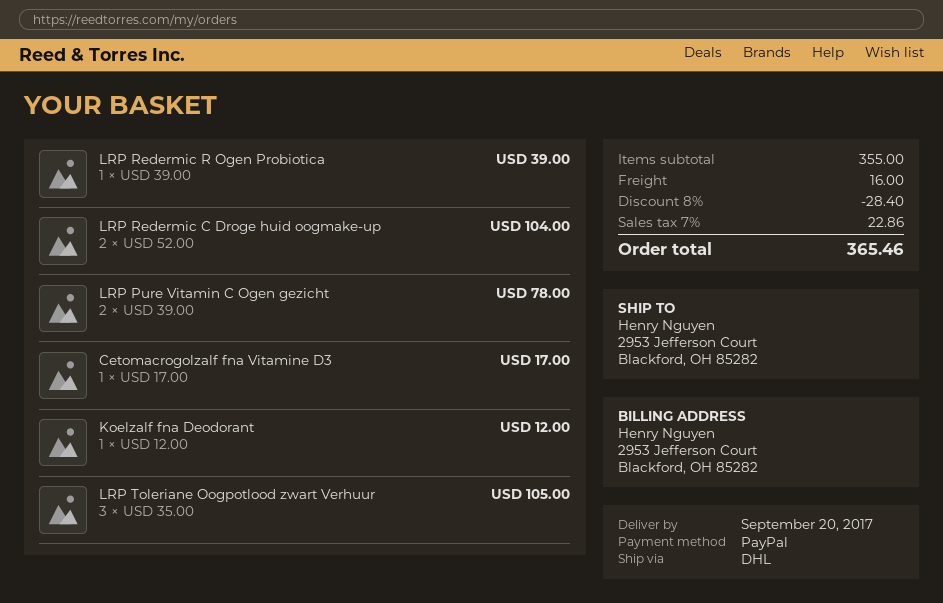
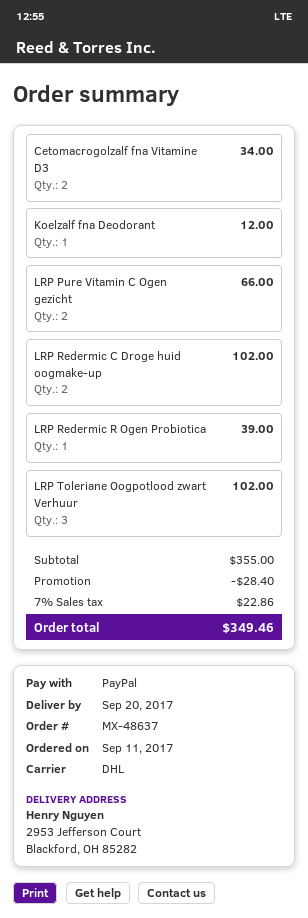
LRP Redermic C Droge huid oogmake-up: 2 for 104.00 -> 2 for 102.00
LRP Pure Vitamin C Ogen gezicht: 2 for 78.00 -> 2 for 66.00
Cetomacrogolzalf fna Vitamine D3: 1 for 17.00 -> 2 for 34.00
LRP Toleriane Oogpotlood zwart Verhuur: 3 for 105.00 -> 3 for 102.00
shipping: 16.00 -> none
total: 365.46 -> 349.46

